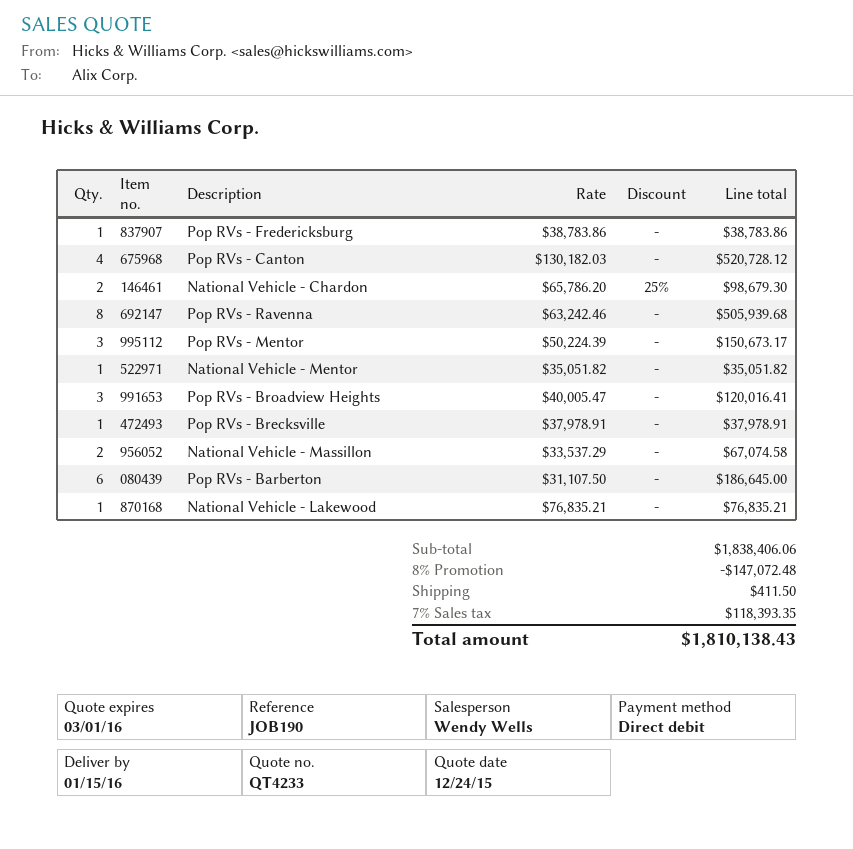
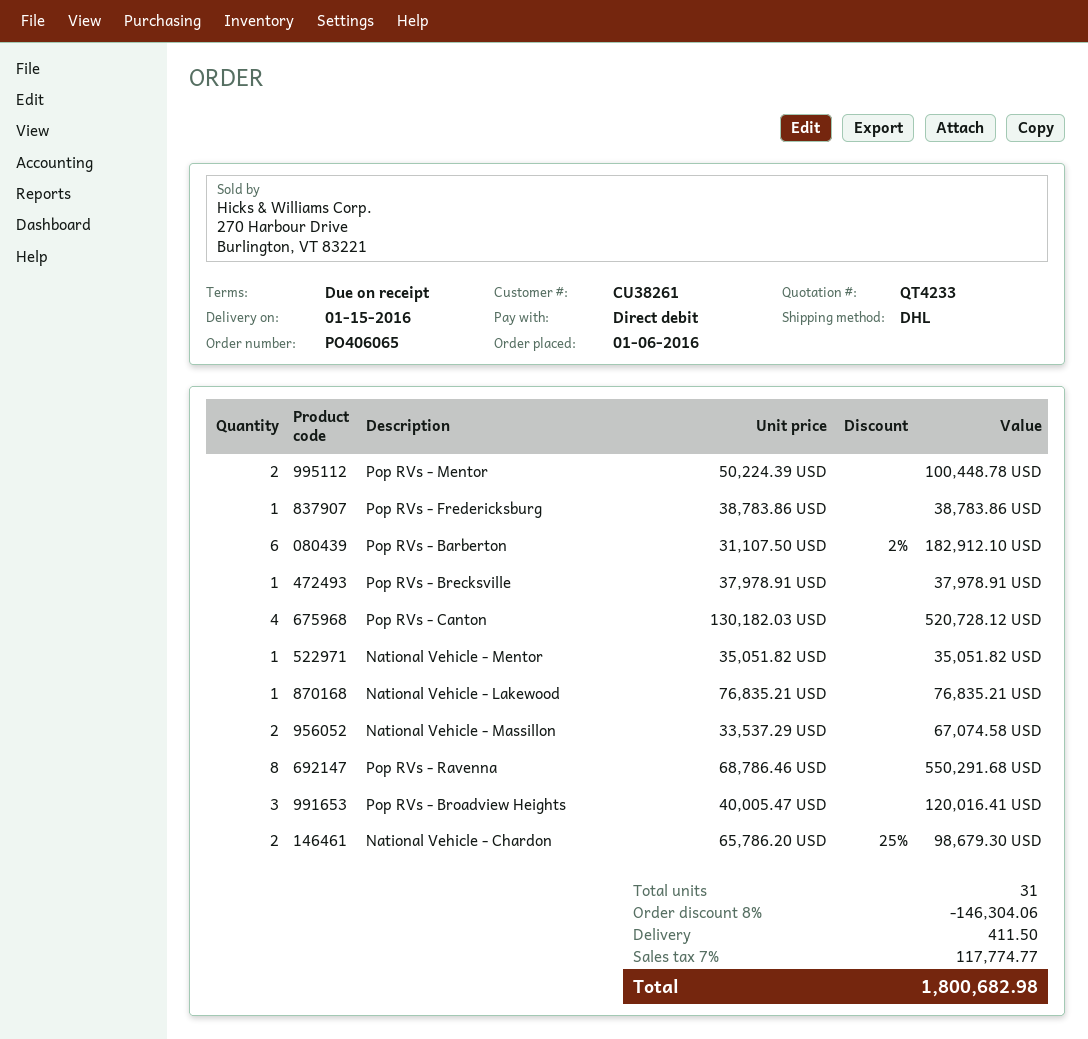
Pop RVs - Ravenna: 8 x 63242.46 = 505939.68 -> 8 x 68786.46 = 550291.68
Pop RVs - Mentor: 3 x 50224.39 = 150673.17 -> 2 x 50224.39 = 100448.78
Pop RVs - Barberton: 6 x 31107.50 = 186645.00 -> 6 x 31107.50 - 2% = 182912.10
discount: 8% = 147072.48 -> 8% = 146304.06
tax: 7% = 118393.35 -> 7% = 117774.77
total: 1810138.43 -> 1800682.98

